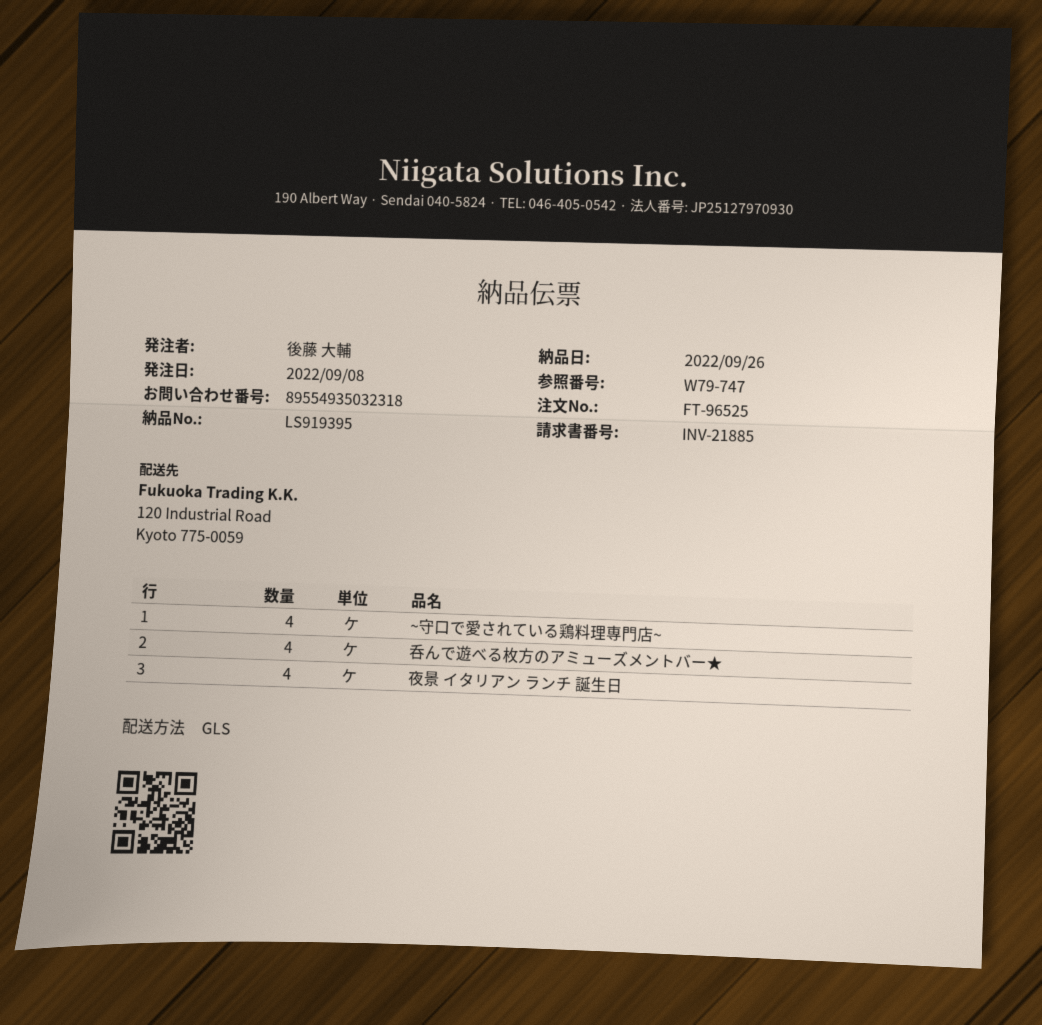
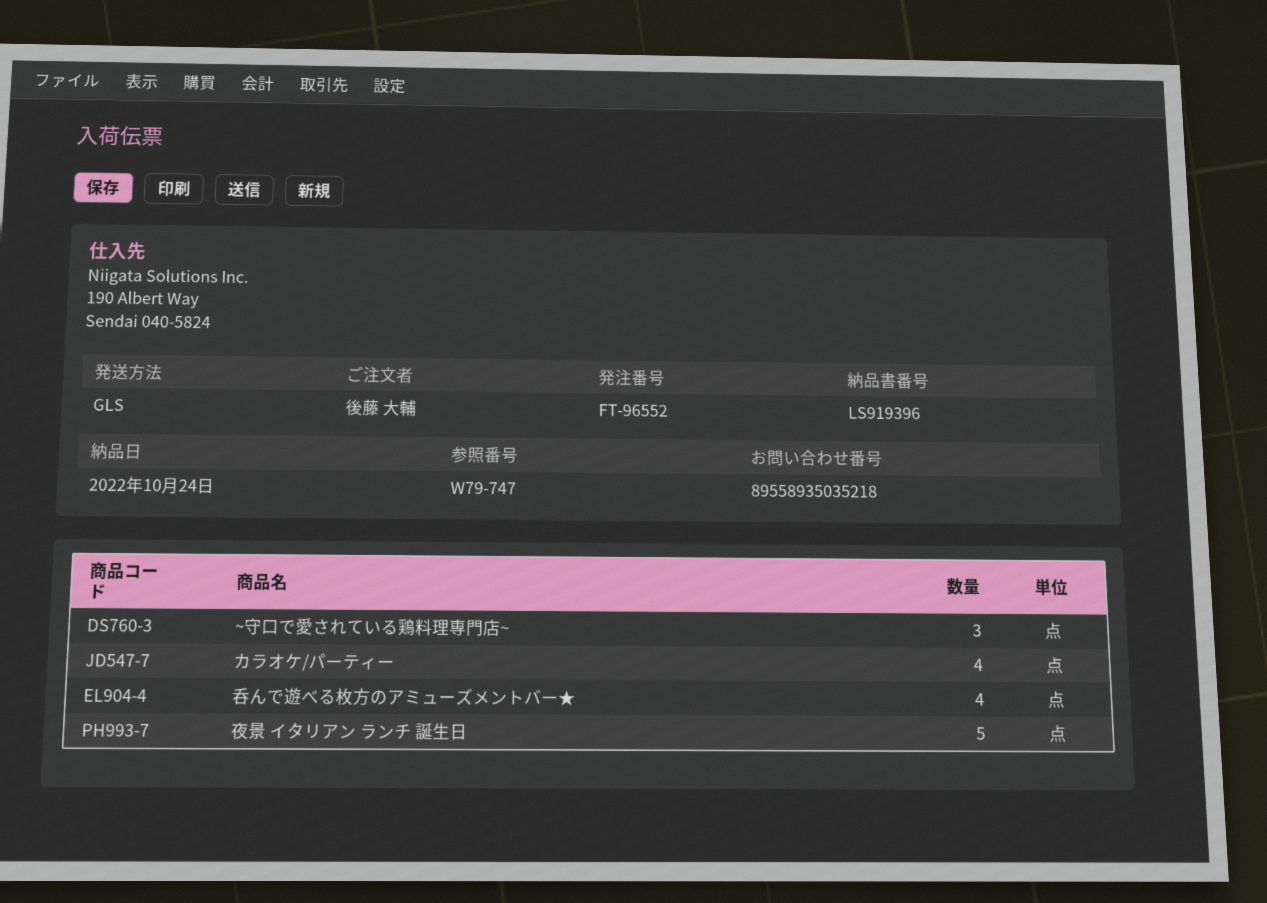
order number: FT-96525 -> FT-96552
delivery note number: LS919395 -> LS919396
delivery date: 2022-09-26 -> 2022-10-24
tracking number: 89554935032318 -> 89558935035218
~守口で愛されている鶏料理専門店~: 4 -> 3
夜景 イタリアン ランチ 誕生日: 4 -> 5
カラオケ/パーティー: none -> 4

